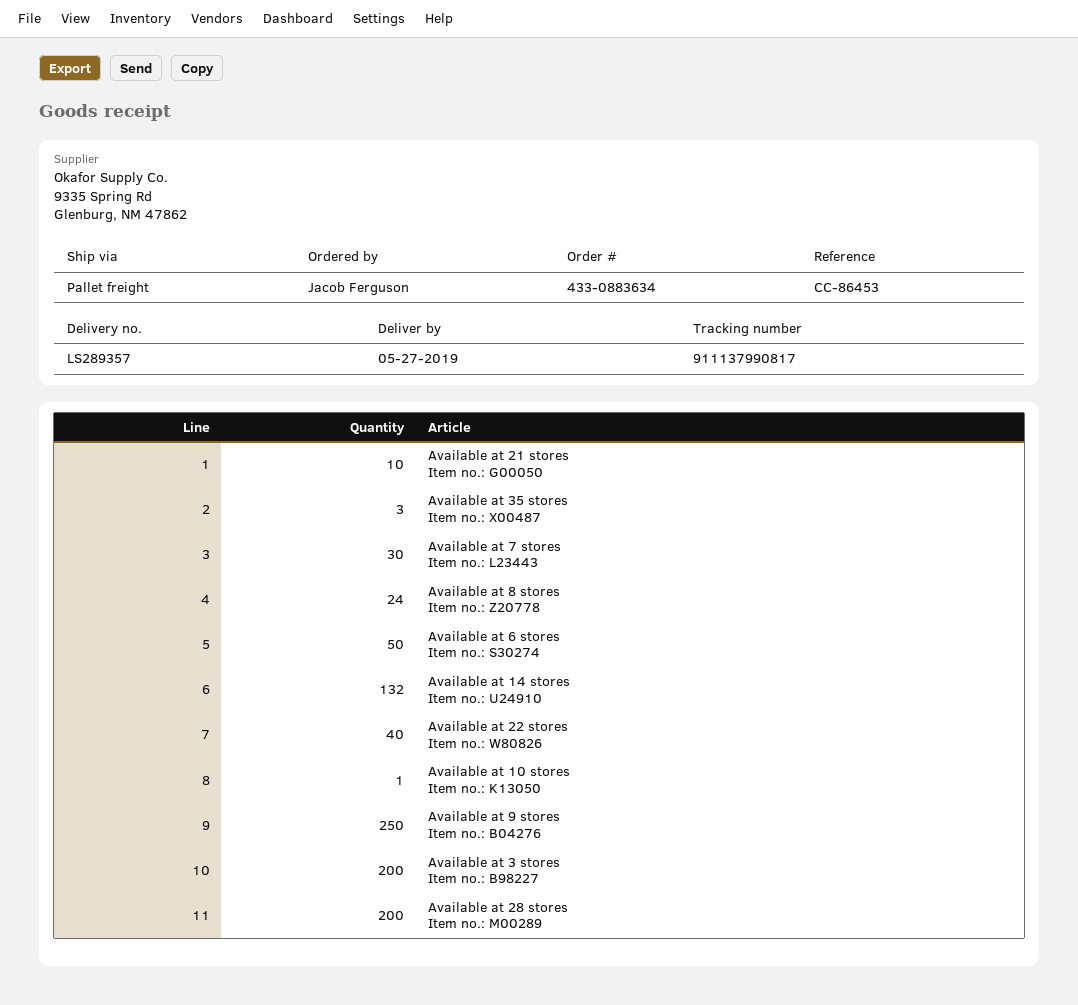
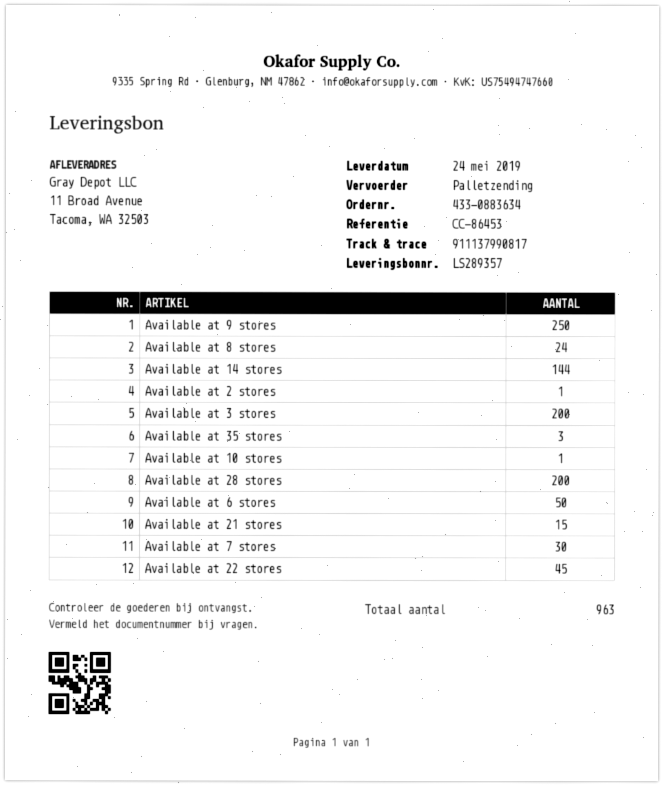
delivery date: 2019-05-27 -> 2019-05-24
Available at 21 stores: 10 -> 15
Available at 14 stores: 132 -> 144
Available at 22 stores: 40 -> 45
Available at 2 stores: none -> 1

